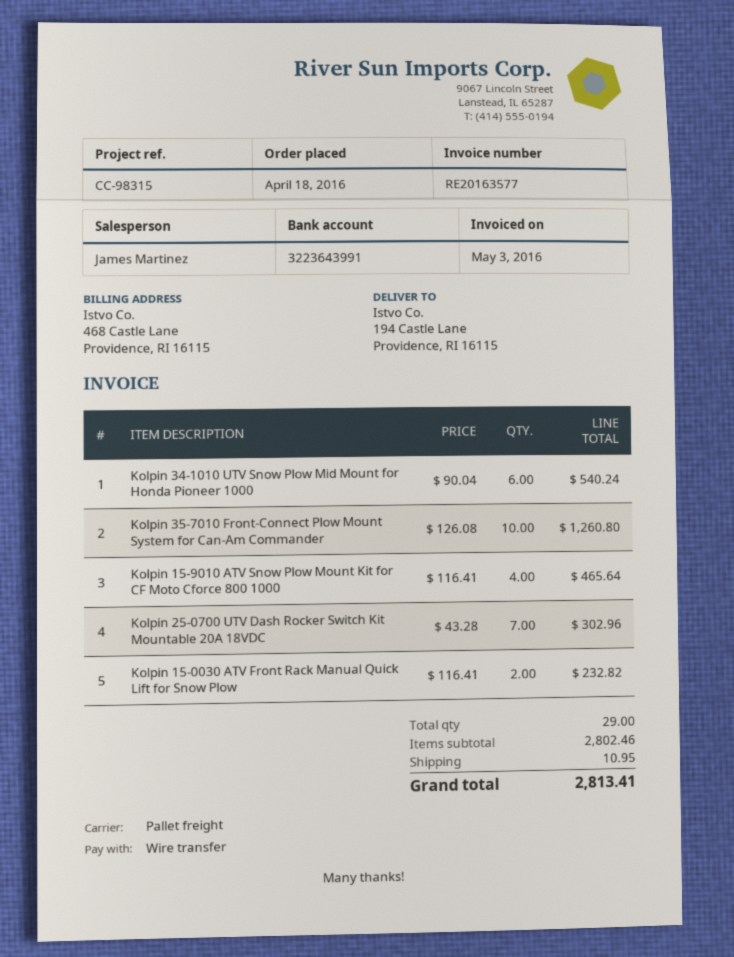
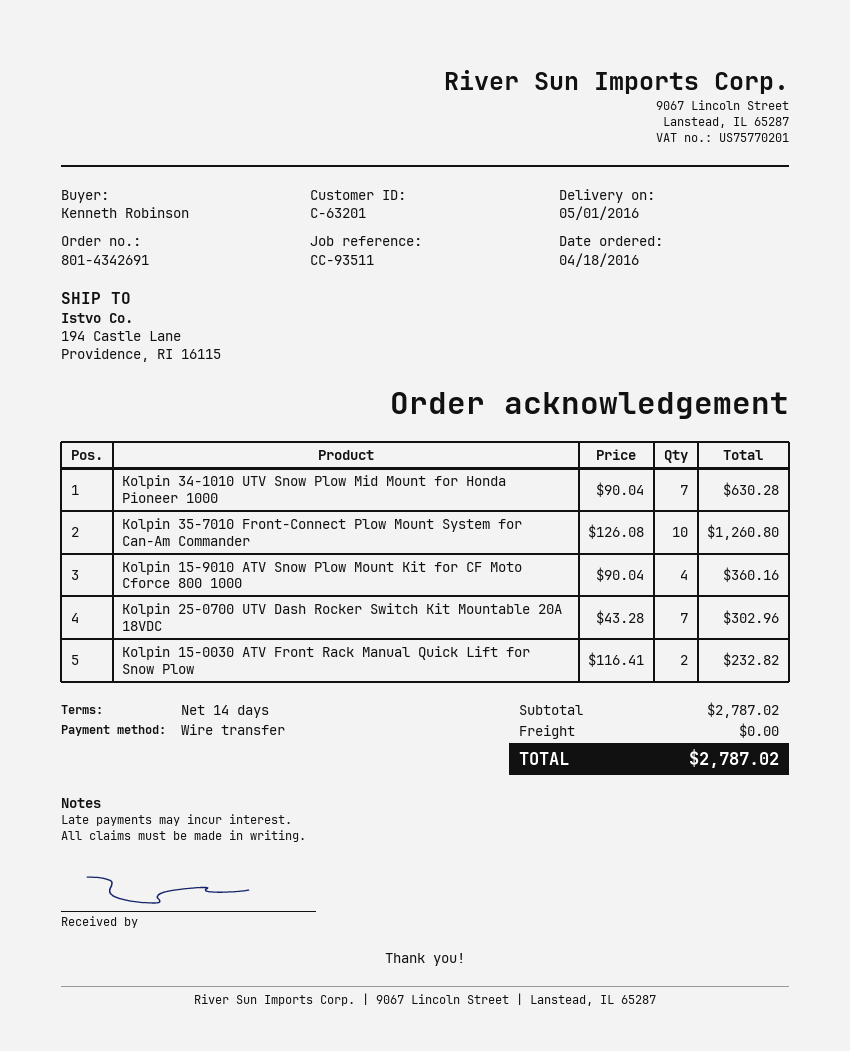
reference: CC-98315 -> CC-93511
Kolpin 34-1010 UTV Snow Plow Mid Mount for Honda Pioneer 1000: 6 x 90.04 = 540.24 -> 7 x 90.04 = 630.28
Kolpin 15-9010 ATV Snow Plow Mount Kit for CF Moto Cforce 800 1000: 4 x 116.41 = 465.64 -> 4 x 90.04 = 360.16
subtotal: 2802.46 -> 2787.02
shipping: 10.95 -> 0.00
total: 2813.41 -> 2787.02

